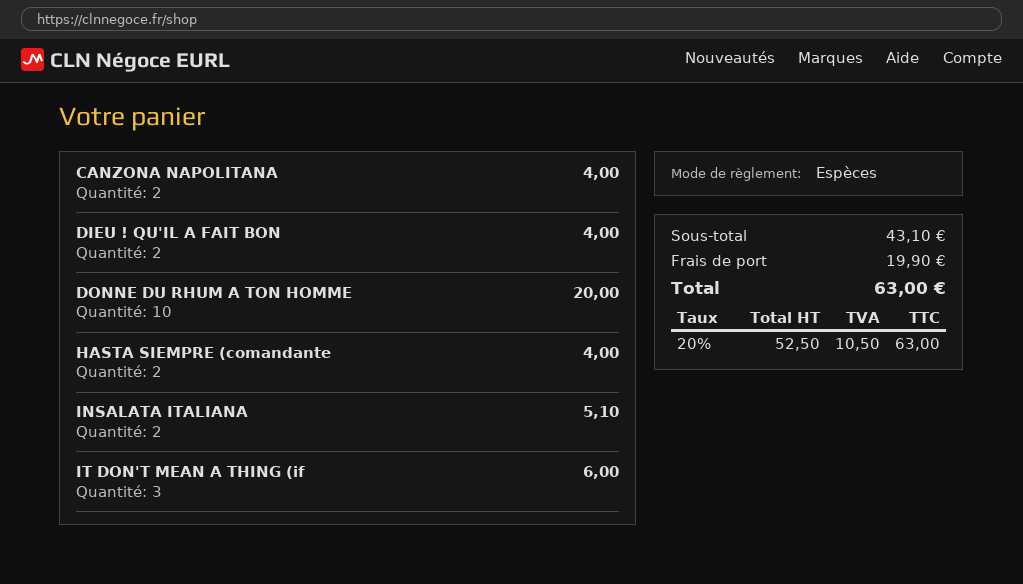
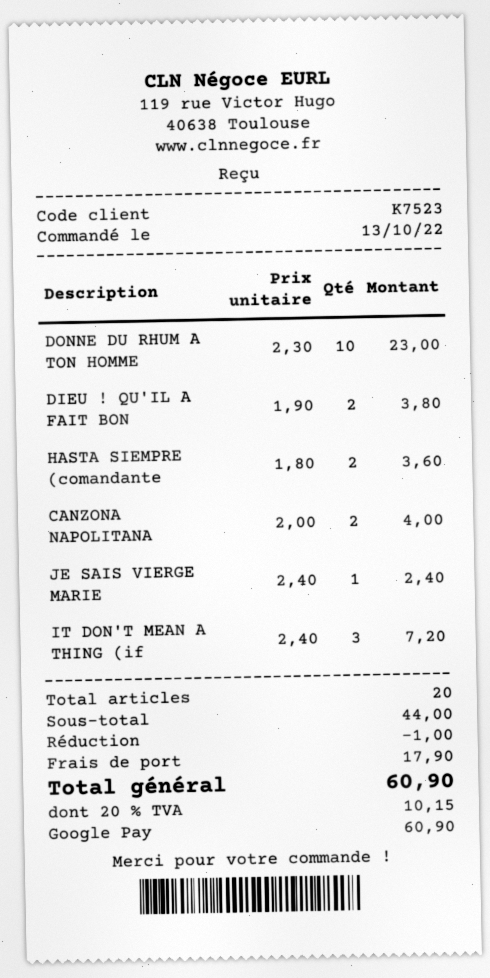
payment method: cash -> Google Pay
DIEU ! QU'IL A FAIT BON: 2 for 4.00 -> 2 for 3.80
DONNE DU RHUM A TON HOMME: 10 for 20.00 -> 10 for 23.00
HASTA SIEMPRE (comandante: 2 for 4.00 -> 2 for 3.60
INSALATA ITALIANA: 2 for 5.10 -> none
IT DON'T MEAN A THING (if: 3 for 6.00 -> 3 for 7.20
JE SAIS VIERGE MARIE: none -> 1 for 2.40
subtotal: 43.10 -> 44.00
discount: none -> 1.00
shipping: 19.90 -> 17.90
tax: 20% = 10.50 -> 20% = 10.15
total: 63.00 -> 60.90

